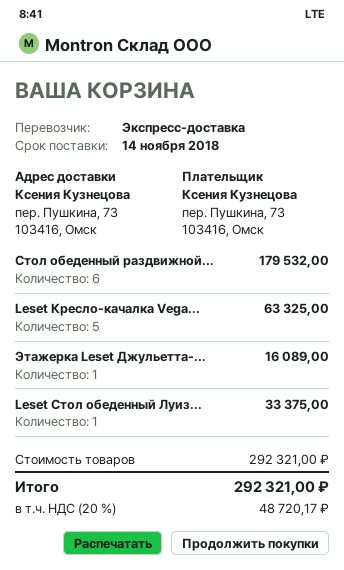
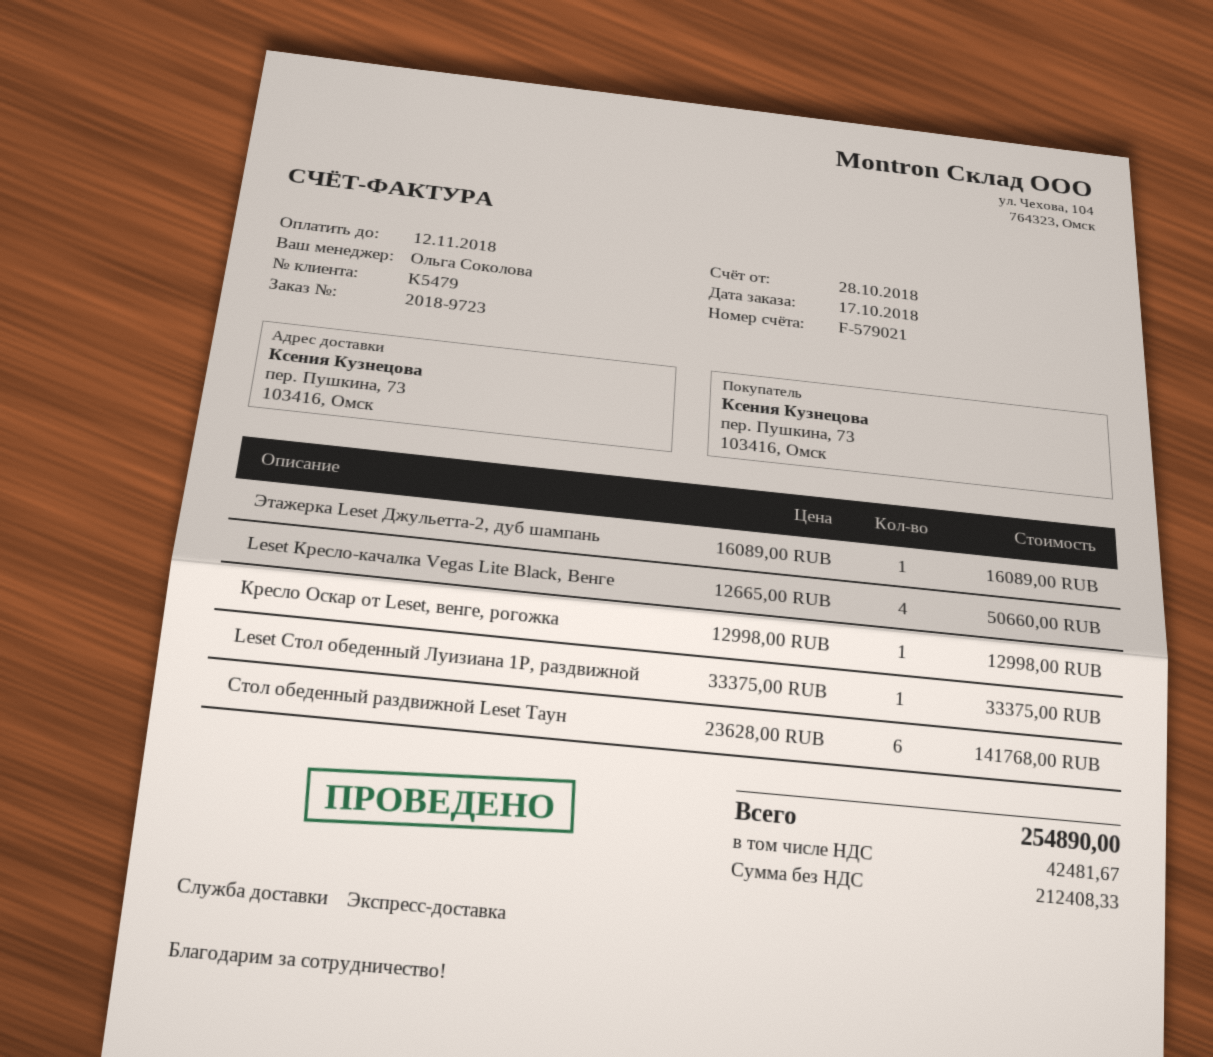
Стол обеденный раздвижной...: 6 for 179532.00 -> 6 for 141768.00
Leset Кресло-качалка Vega...: 5 for 63325.00 -> 4 for 50660.00
Кресло Оскар от Leset, венге, рогожка: none -> 1 for 12998.00
tax: 48720.17 -> 42481.67
total: 292321.00 -> 254890.00

